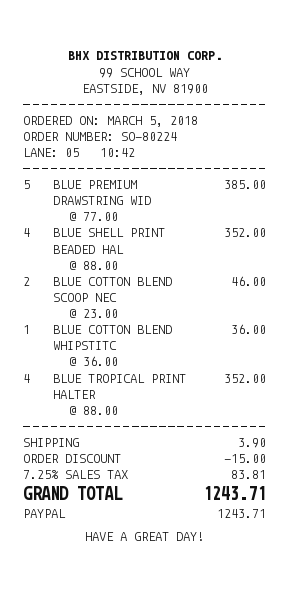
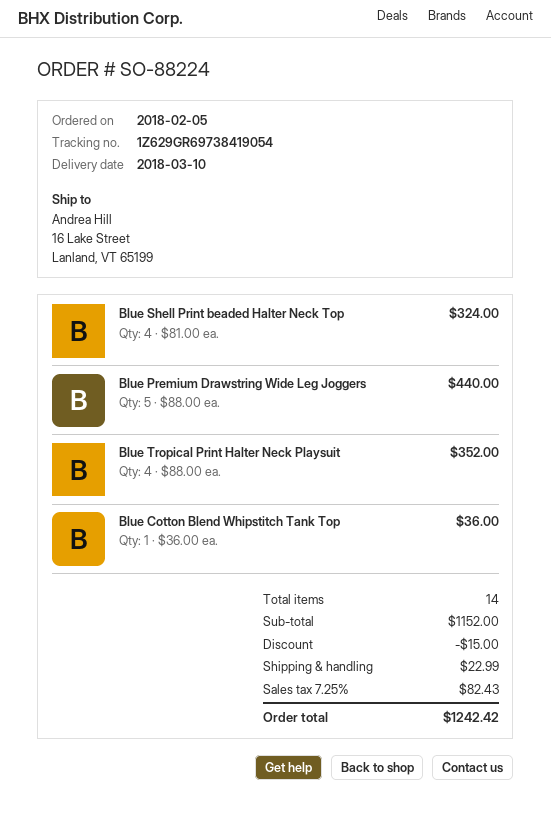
order number: SO-80224 -> SO-88224
order date: 2018-03-05 -> 2018-02-05
BLUE PREMIUM DRAWSTRING WID: 5 x 77.00 = 385.00 -> 5 x 88.00 = 440.00
BLUE SHELL PRINT BEADED HAL: 4 x 88.00 = 352.00 -> 4 x 81.00 = 324.00
BLUE COTTON BLEND SCOOP NEC: 2 x 23.00 = 46.00 -> none
shipping: 3.90 -> 22.99
tax: 7.25% = 83.81 -> 7.25% = 82.43
total: 1243.71 -> 1242.42

